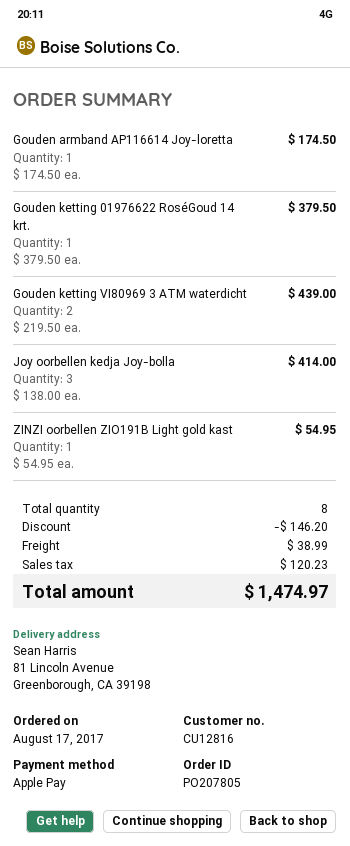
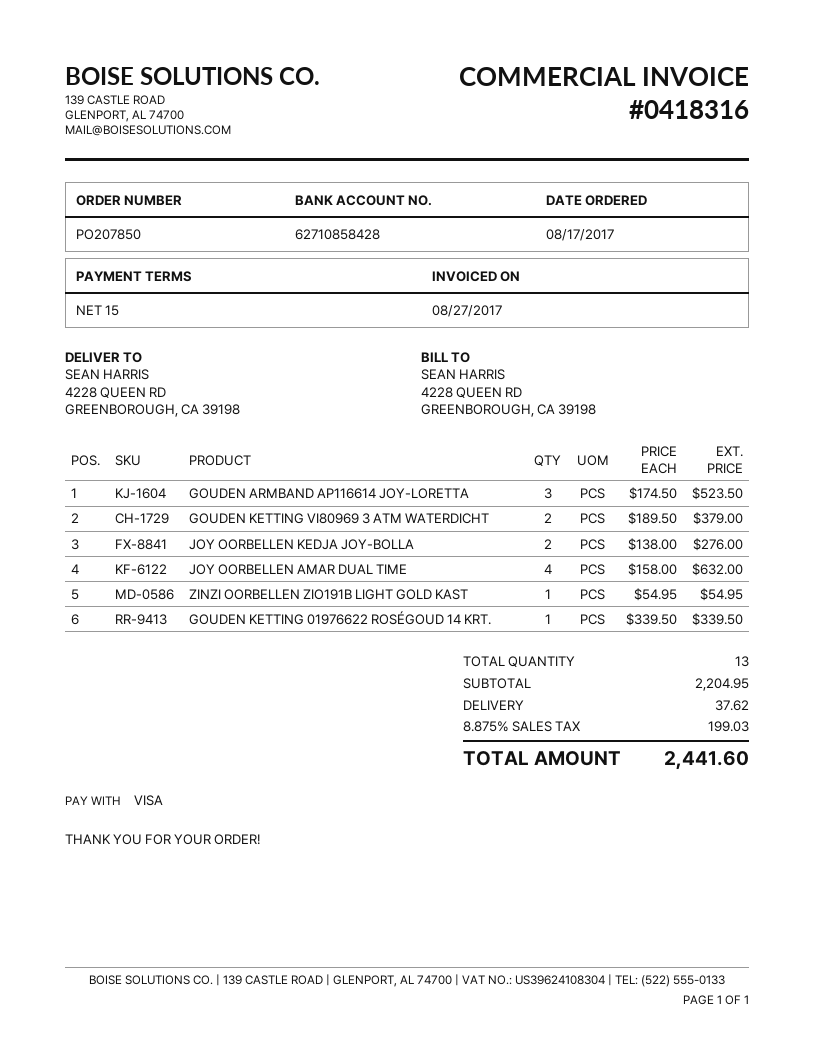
order number: PO207805 -> PO207850
payment method: Apple Pay -> Visa
ship to: 81 Lincoln Avenue, Greenborough, CA 39198 -> 4228 QUEEN RD, GREENBOROUGH, CA 39198
Gouden armband AP116614 Joy-loretta: 1 x 174.50 = 174.50 -> 3 x 174.50 = 523.50
Gouden ketting 01976622 RoséGoud 14 krt.: 1 x 379.50 = 379.50 -> 1 x 339.50 = 339.50
Gouden ketting VI80969 3 ATM waterdicht: 2 x 219.50 = 439.00 -> 2 x 189.50 = 379.00
Joy oorbellen kedja Joy-bolla: 3 x 138.00 = 414.00 -> 2 x 138.00 = 276.00
JOY OORBELLEN AMAR DUAL TIME: none -> 4 x 158.00 = 632.00
total quantity: 8 -> 13
discount: 146.20 -> none
shipping: 38.99 -> 37.62
tax: 120.23 -> 199.03
total: 1474.97 -> 2441.60

